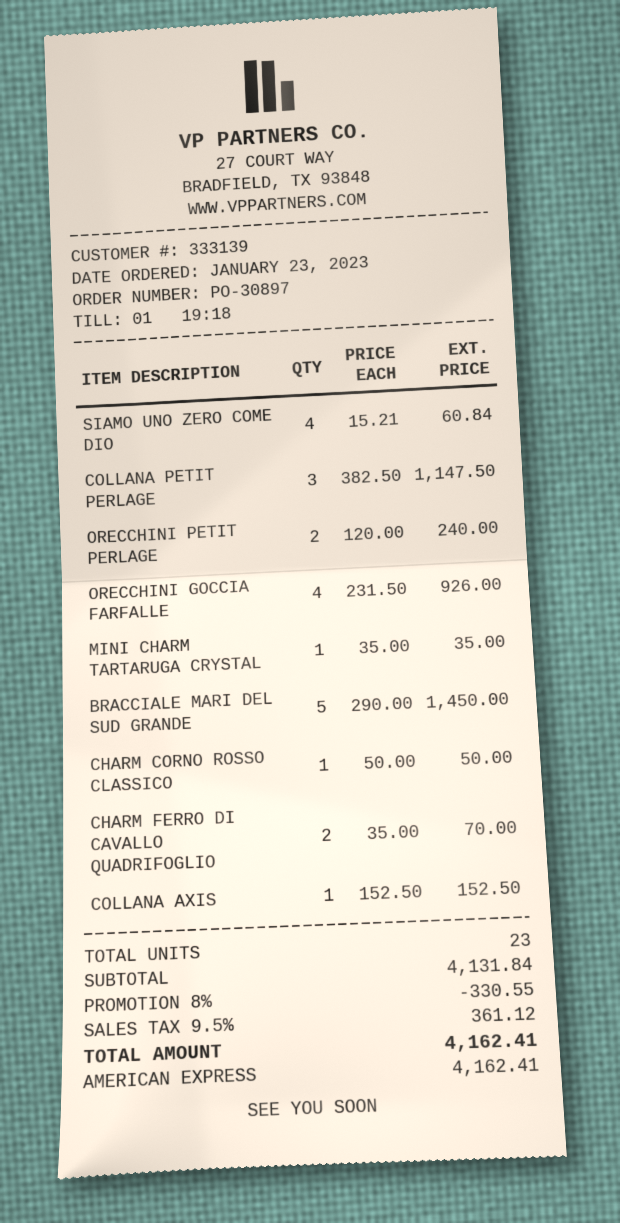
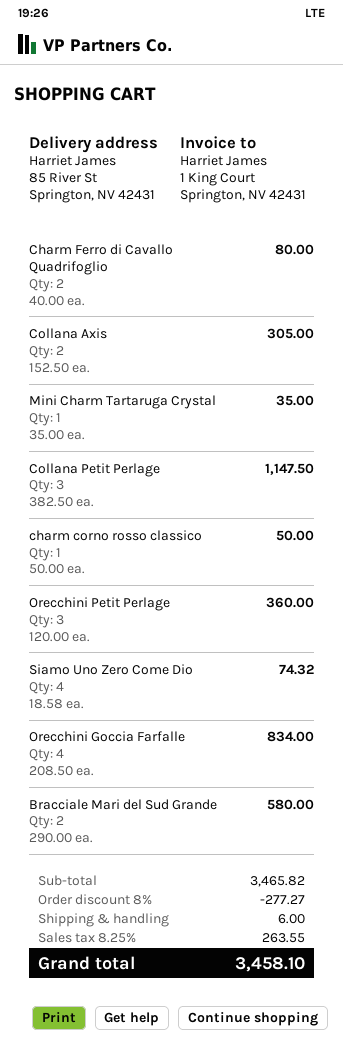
SIAMO UNO ZERO COME DIO: 4 x 15.21 = 60.84 -> 4 x 18.58 = 74.32
ORECCHINI PETIT PERLAGE: 2 x 120.00 = 240.00 -> 3 x 120.00 = 360.00
ORECCHINI GOCCIA FARFALLE: 4 x 231.50 = 926.00 -> 4 x 208.50 = 834.00
BRACCIALE MARI DEL SUD GRANDE: 5 x 290.00 = 1450.00 -> 2 x 290.00 = 580.00
CHARM FERRO DI CAVALLO QUADRIFOGLIO: 2 x 35.00 = 70.00 -> 2 x 40.00 = 80.00
COLLANA AXIS: 1 x 152.50 = 152.50 -> 2 x 152.50 = 305.00
subtotal: 4131.84 -> 3465.82
discount: 8% = 330.55 -> 8% = 277.27
shipping: none -> 6.00
tax: 9.5% = 361.12 -> 8.25% = 263.55
total: 4162.41 -> 3458.10

